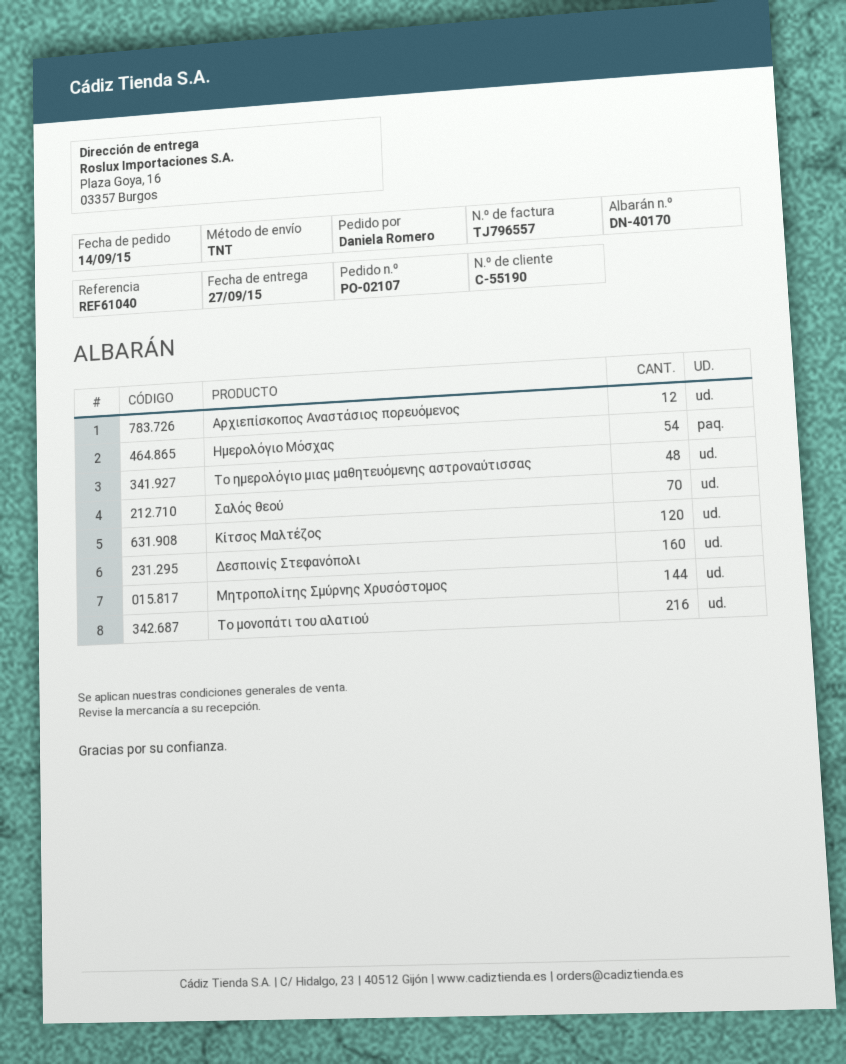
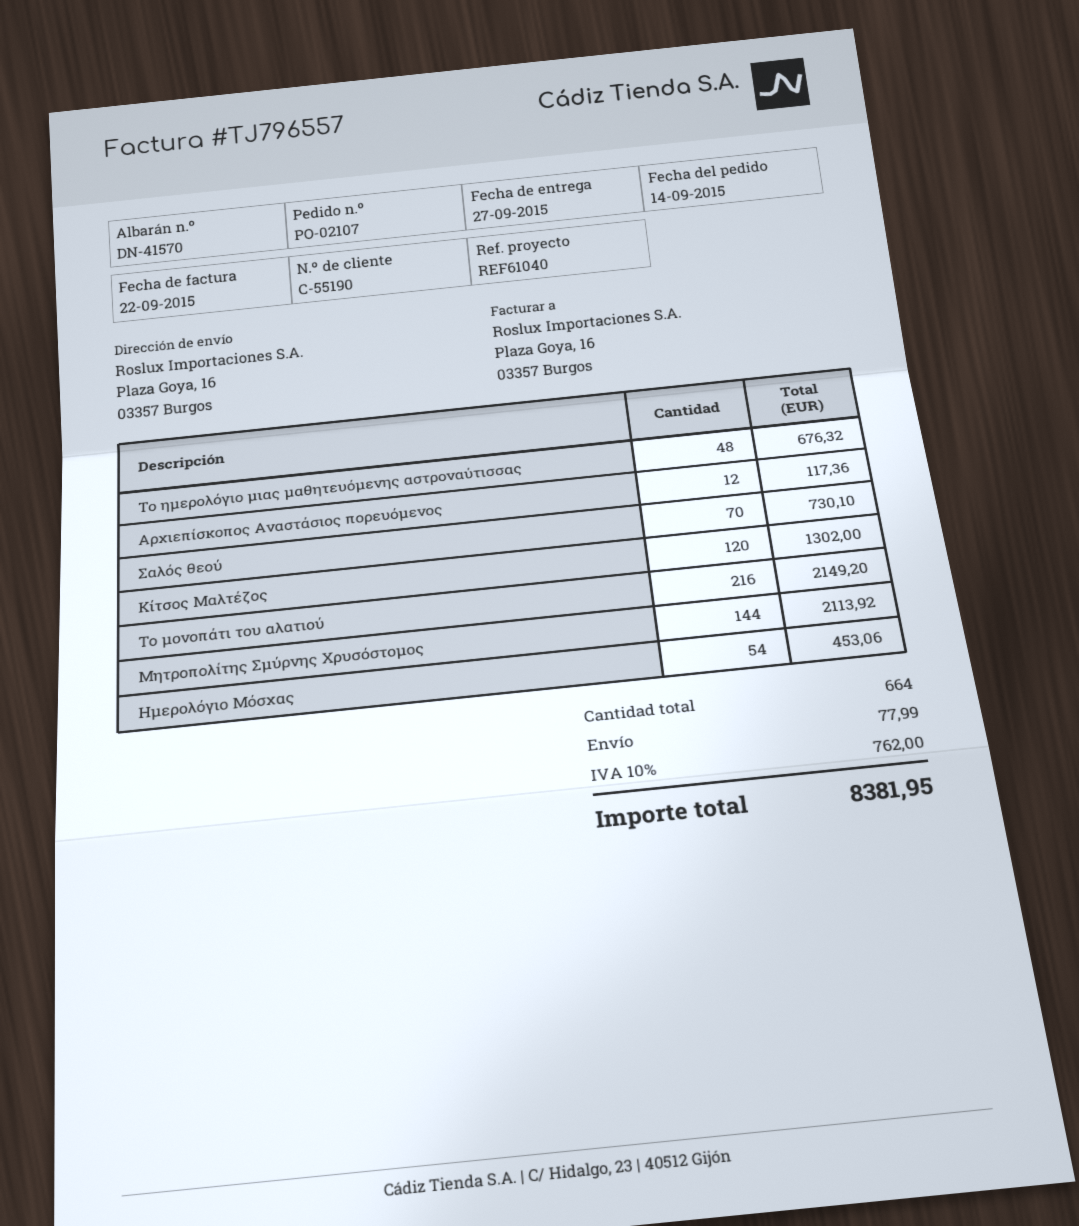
delivery note number: DN-40170 -> DN-41570
Δεσποινίς Στεφανόπολι: 160 -> none

